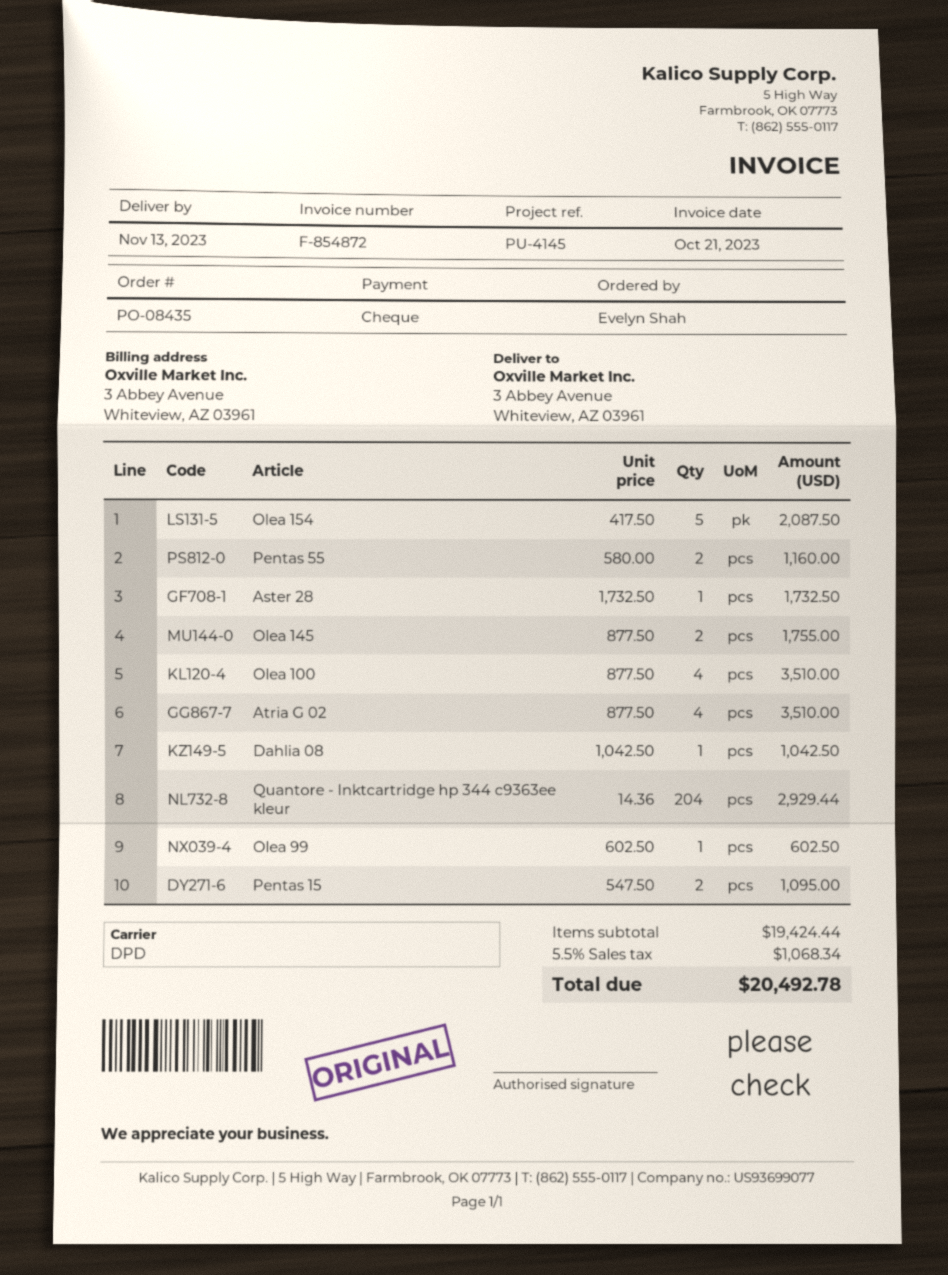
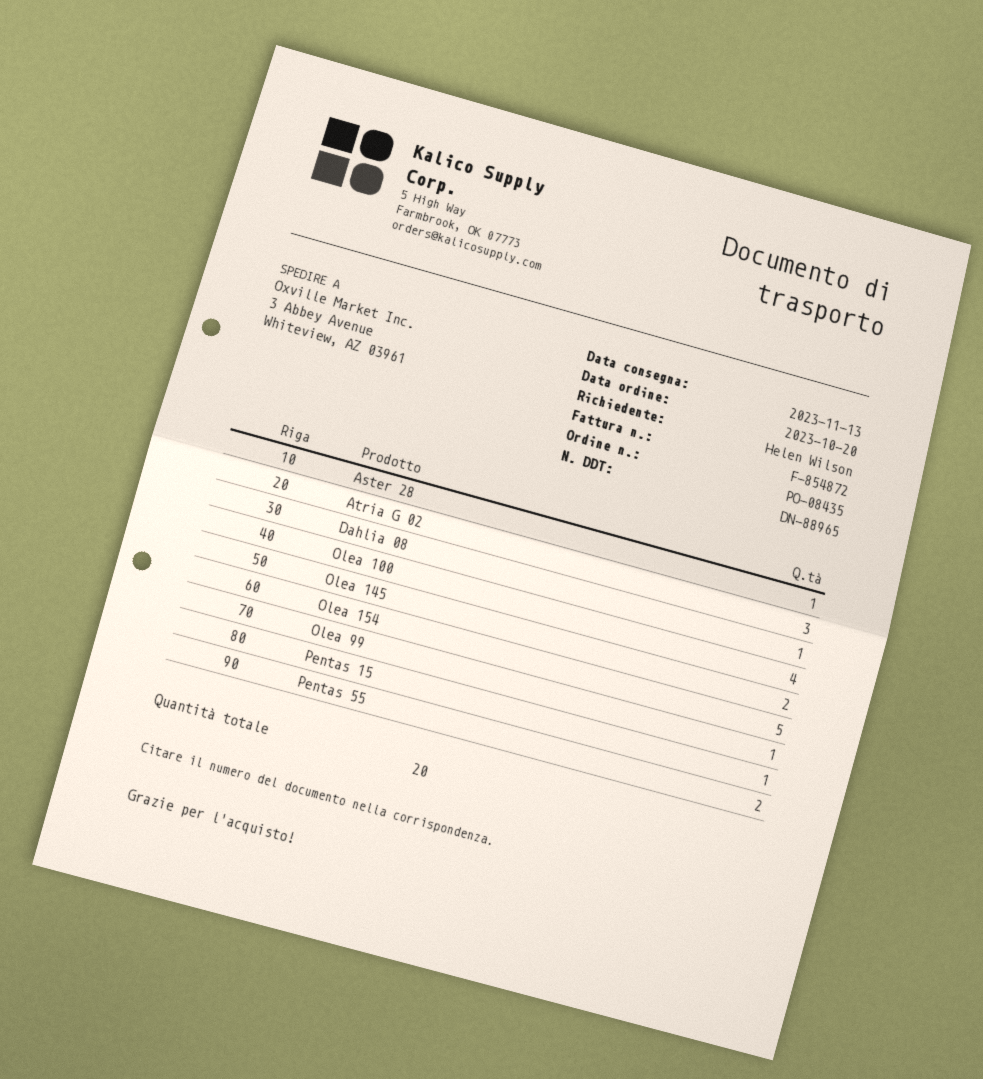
ordered by: Evelyn Shah -> Helen Wilson
Atria G 02: 4 -> 3
Quantore - Inktcartridge hp 344 c9363ee kleur: 204 -> none
Pentas 15: 2 -> 1

